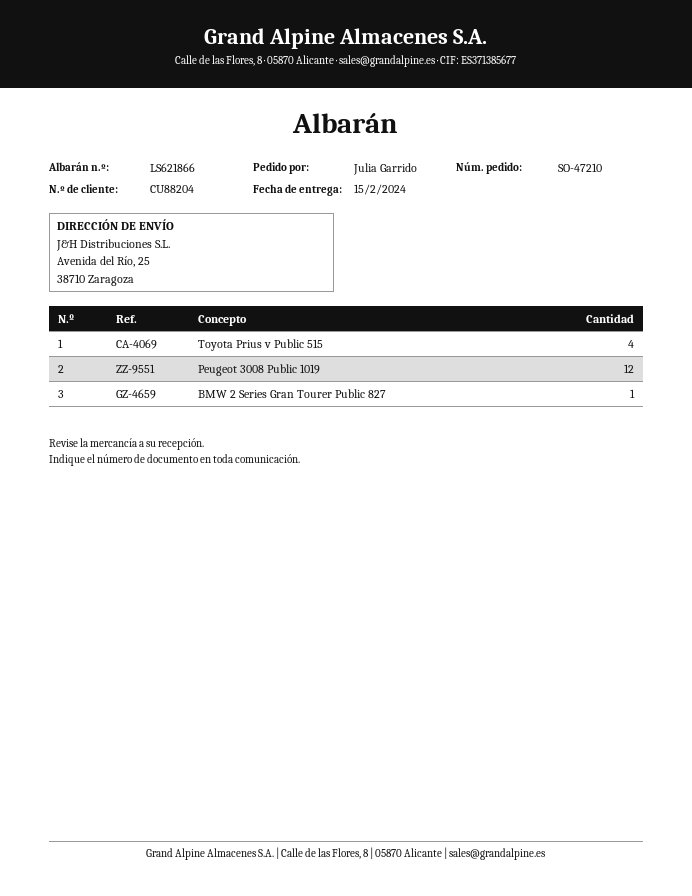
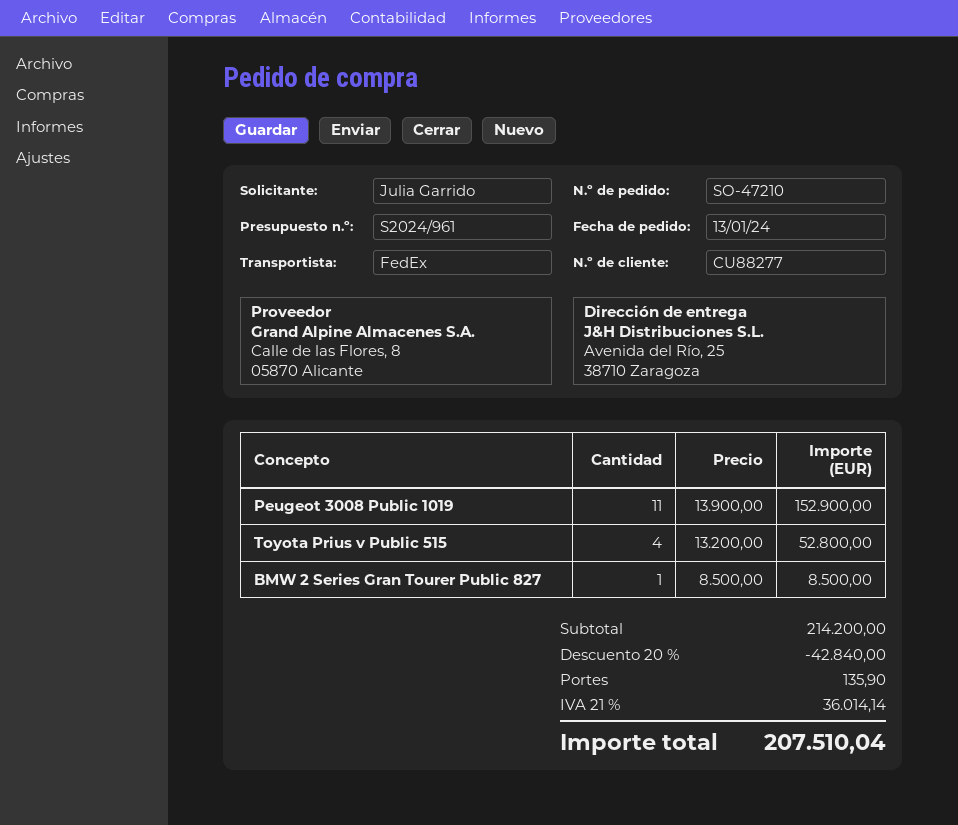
customer number: CU88204 -> CU88277
Peugeot 3008 Public 1019: 12 -> 11

